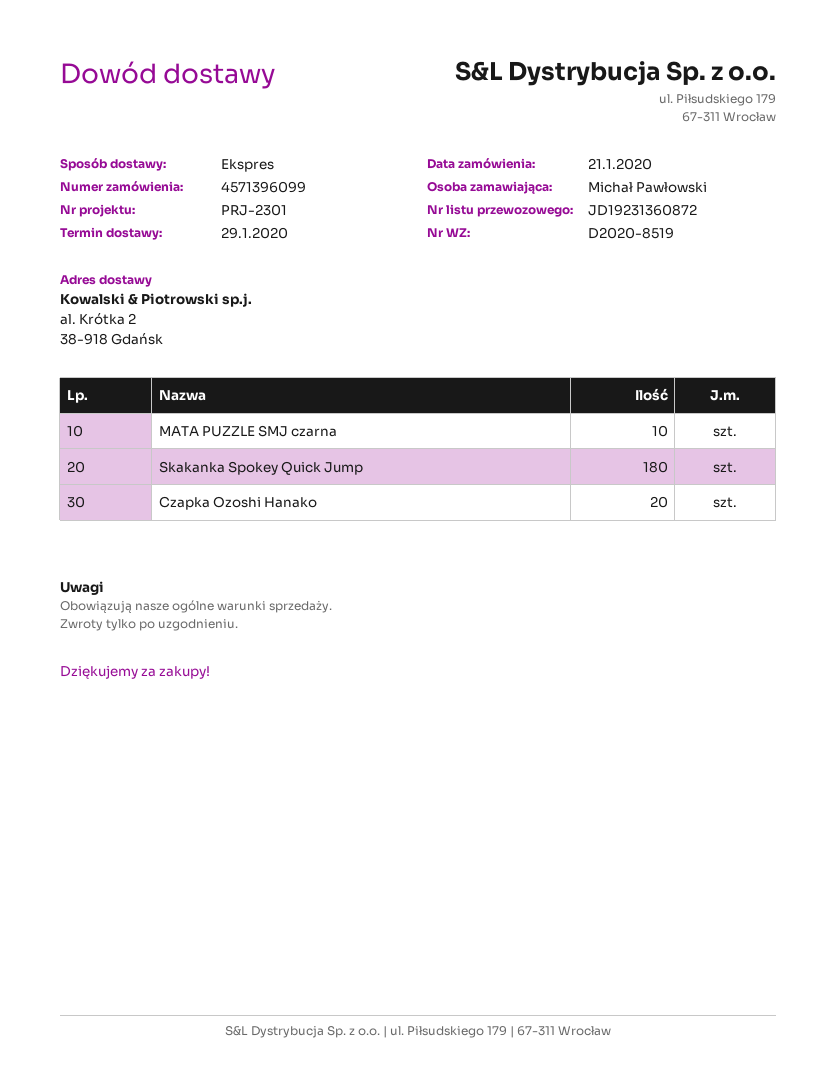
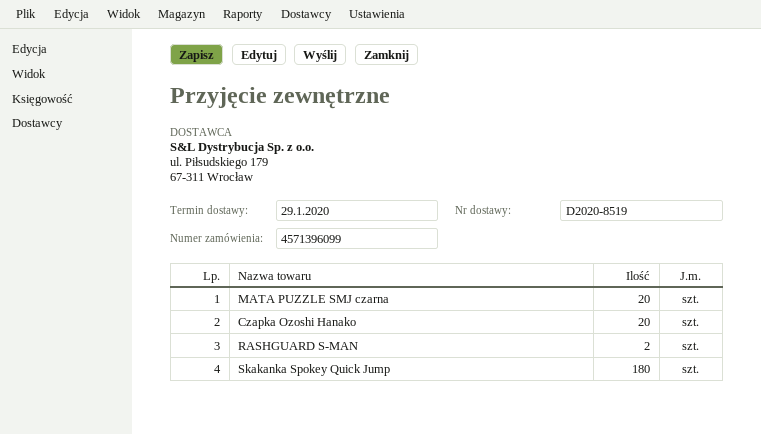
MATA PUZZLE SMJ czarna: 10 -> 20
RASHGUARD S-MAN: none -> 2

